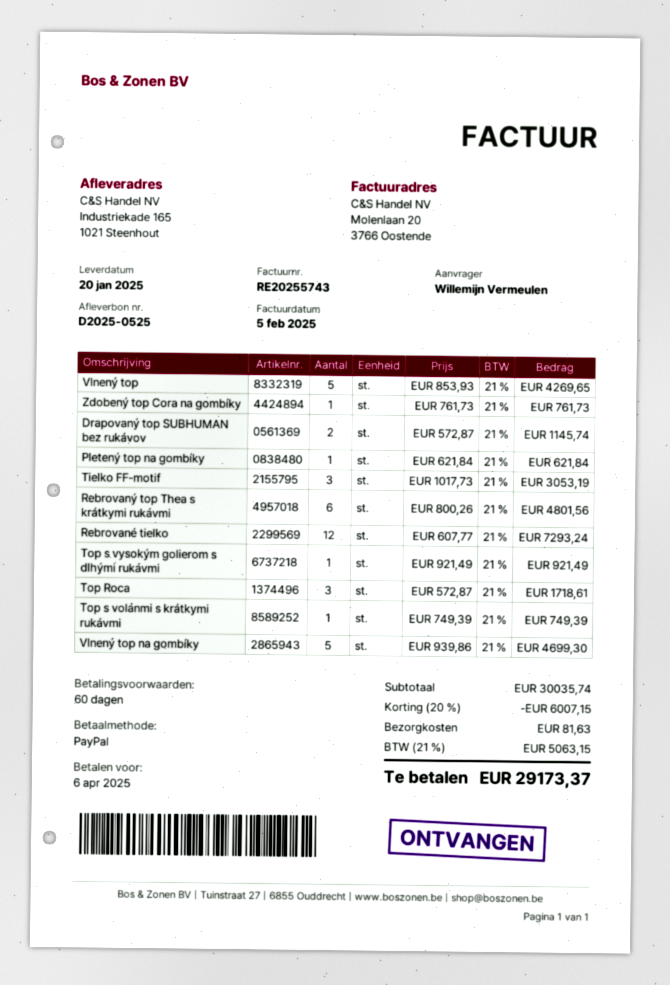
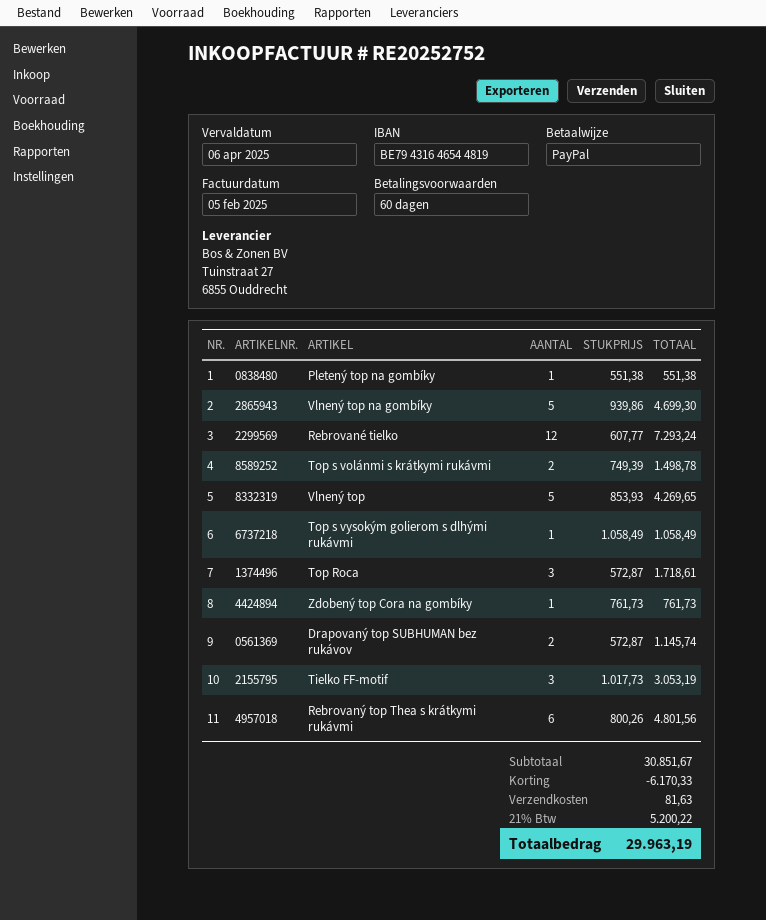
invoice number: RE20255743 -> RE20252752
Pletený top na gombíky: 1 x 621.84 = 621.84 -> 1 x 551.38 = 551.38
Top s vysokým golierom s dlhými rukávmi: 1 x 921.49 = 921.49 -> 1 x 1058.49 = 1058.49
Top s volánmi s krátkymi rukávmi: 1 x 749.39 = 749.39 -> 2 x 749.39 = 1498.78
subtotal: 30035.74 -> 30851.67
discount: 6007.15 -> 6170.33
tax: 21% = 5063.15 -> 21% = 5200.22
total: 29173.37 -> 29963.19

